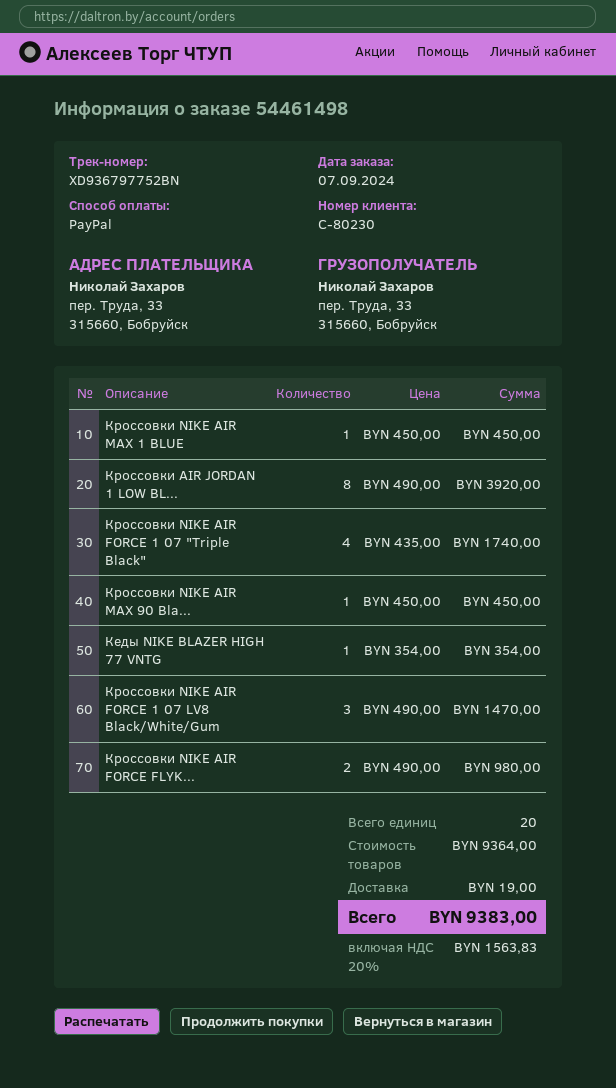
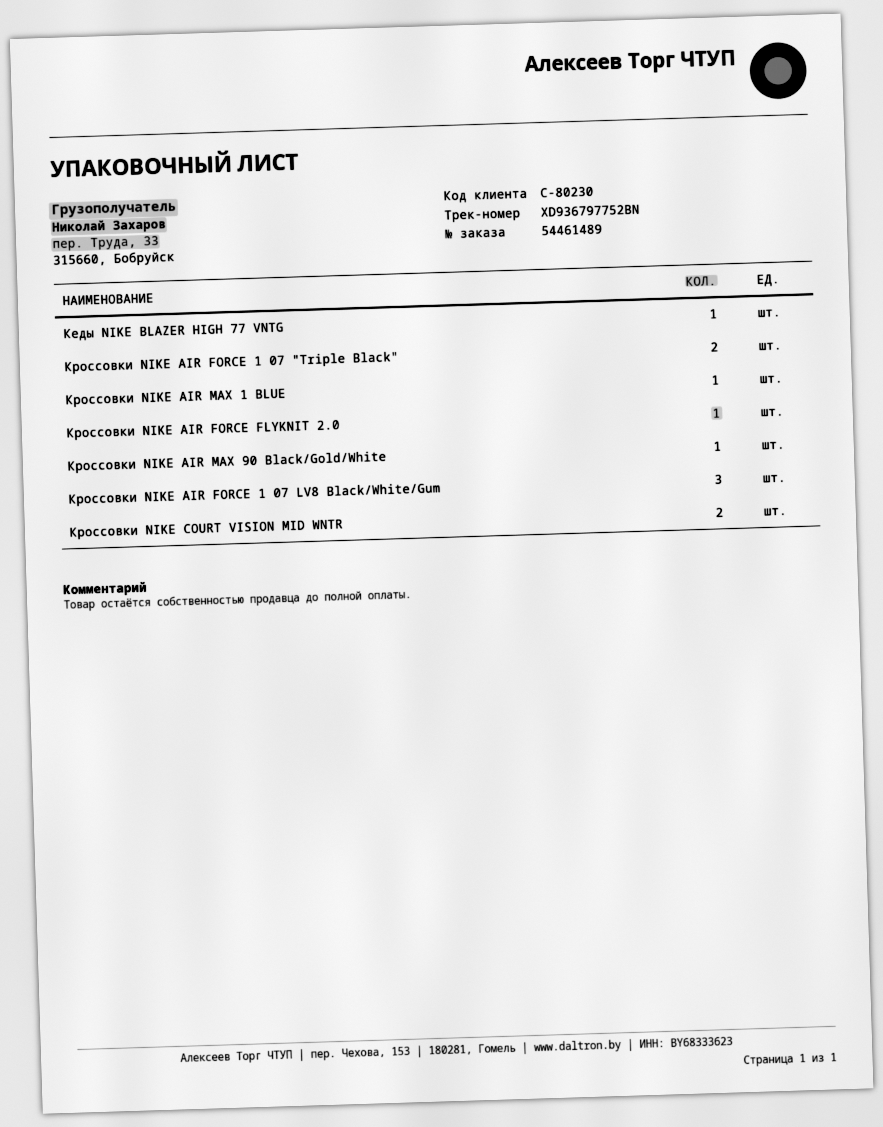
order number: 54461498 -> 54461489
Кроссовки AIR JORDAN 1 LOW BL...: 8 -> none
Кроссовки NIKE AIR FORCE 1 07 "Triple Black": 4 -> 2
Кроссовки NIKE AIR FORCE FLYK...: 2 -> 1
Кроссовки NIKE COURT VISION MID WNTR: none -> 2

